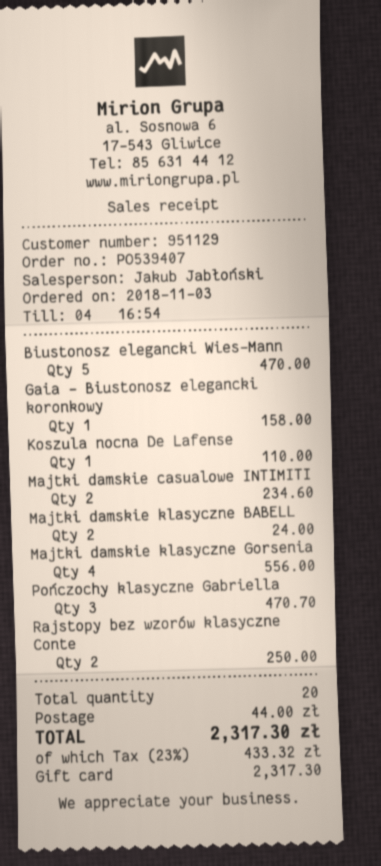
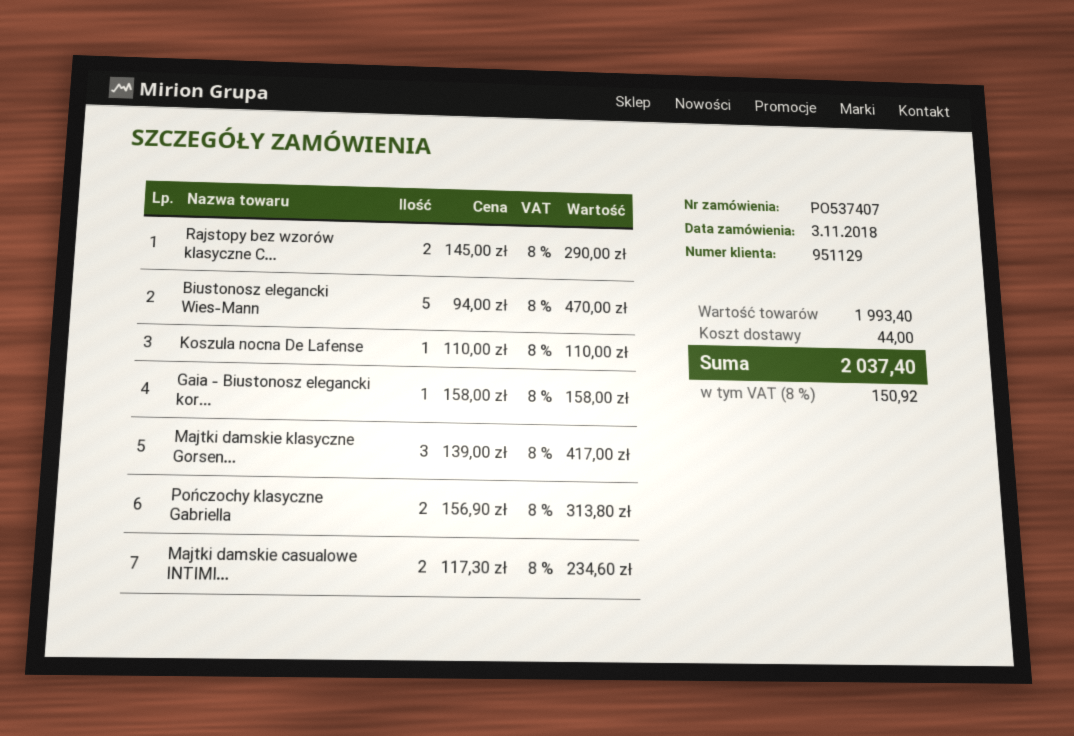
order number: PO539407 -> PO537407
Majtki damskie klasyczne BABELL: 2 for 24.00 -> none
Majtki damskie klasyczne Gorsenia: 4 for 556.00 -> 3 for 417.00
Pończochy klasyczne Gabriella: 3 for 470.70 -> 2 for 313.80
Rajstopy bez wzorów klasyczne Conte: 2 for 250.00 -> 2 for 290.00
tax: 23% = 433.32 -> 8% = 150.92
total: 2317.30 -> 2037.40

